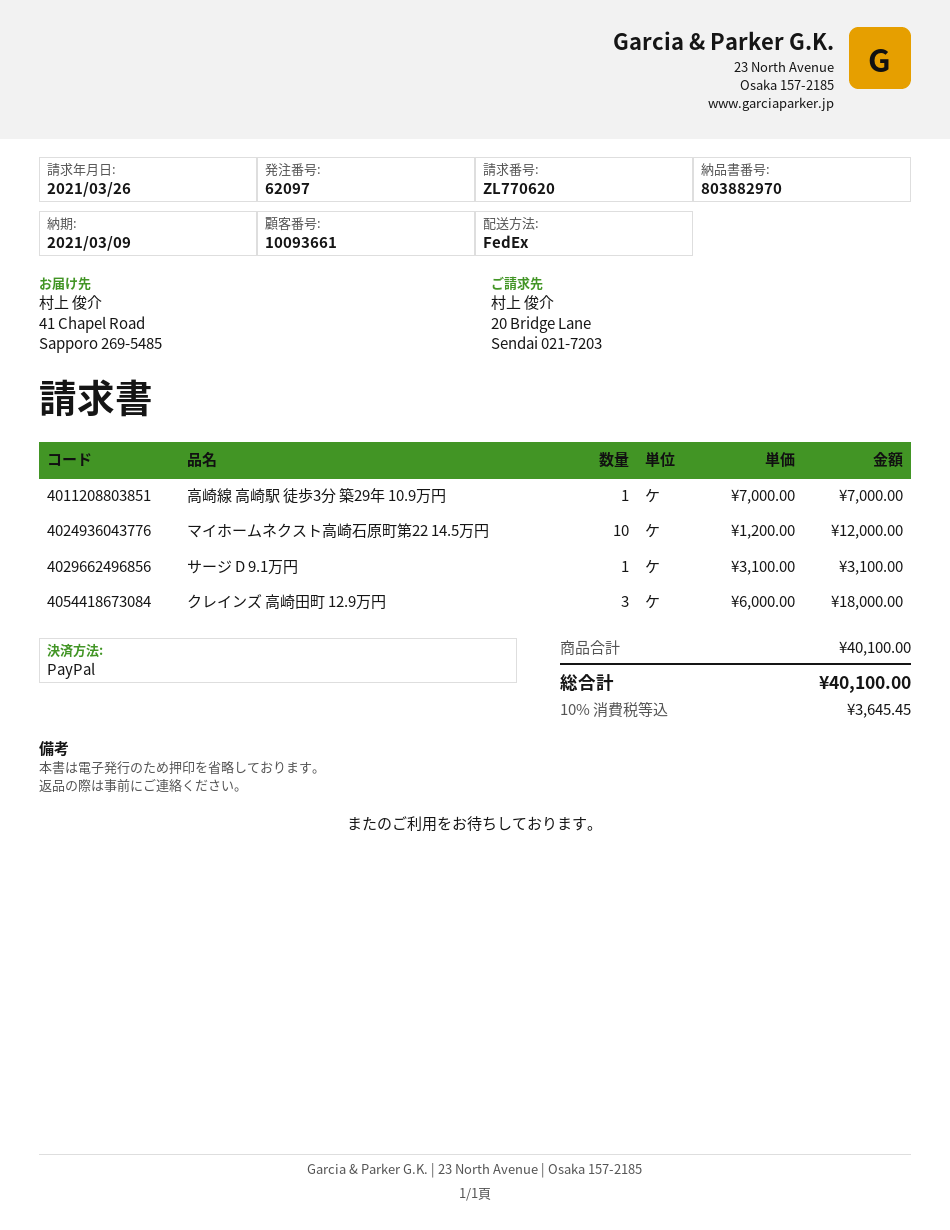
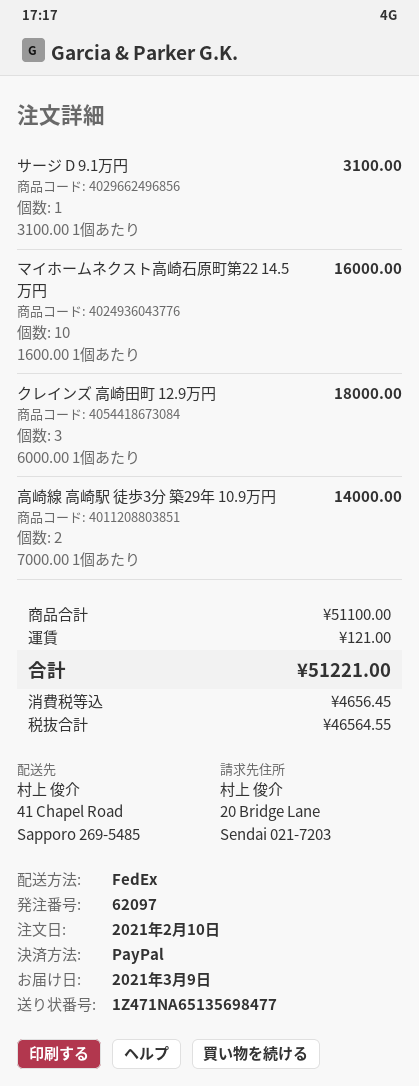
高崎線 高崎駅 徒歩3分 築29年 10.9万円: 1 x 7000.00 = 7000.00 -> 2 x 7000.00 = 14000.00
マイホームネクスト高崎石原町第22 14.5万円: 10 x 1200.00 = 12000.00 -> 10 x 1600.00 = 16000.00
subtotal: 40100.00 -> 51100.00
shipping: none -> 121.00
tax: 3645.45 -> 4656.45
total: 40100.00 -> 51221.00

